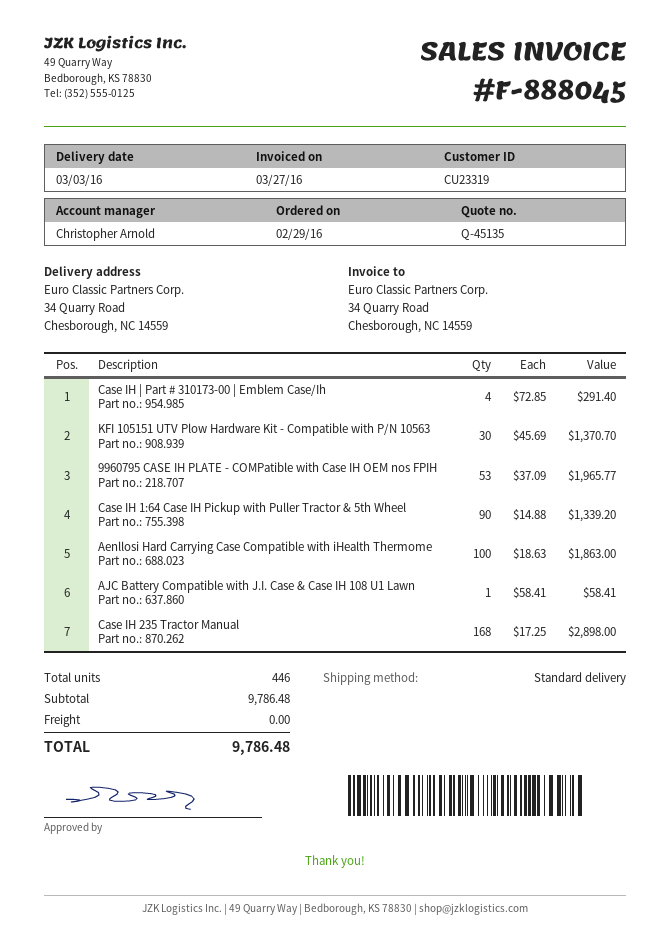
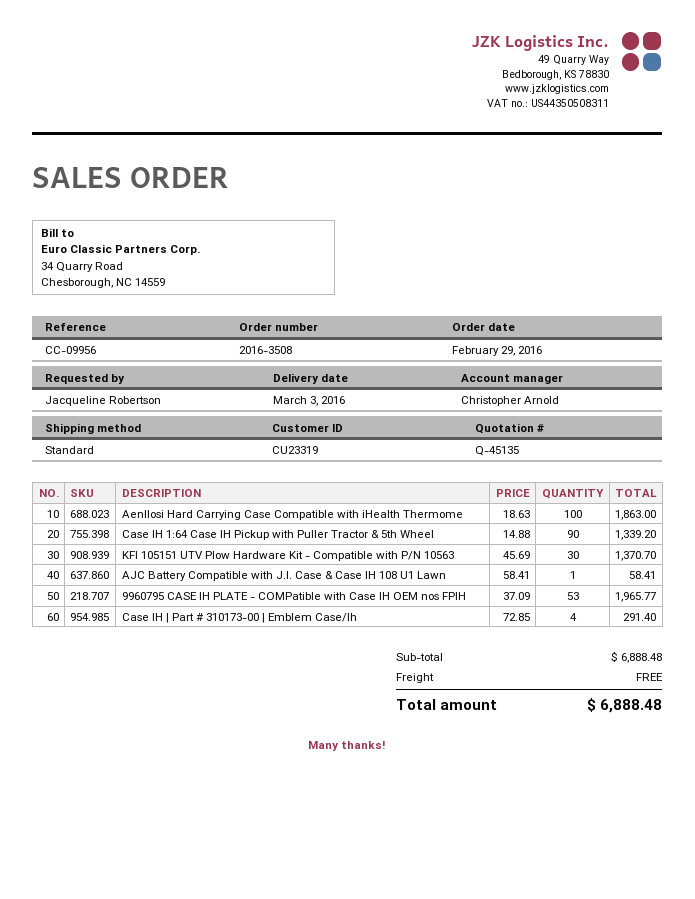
Case IH 235 Tractor Manual: 168 x 17.25 = 2898.00 -> none
subtotal: 9786.48 -> 6888.48
total: 9786.48 -> 6888.48

